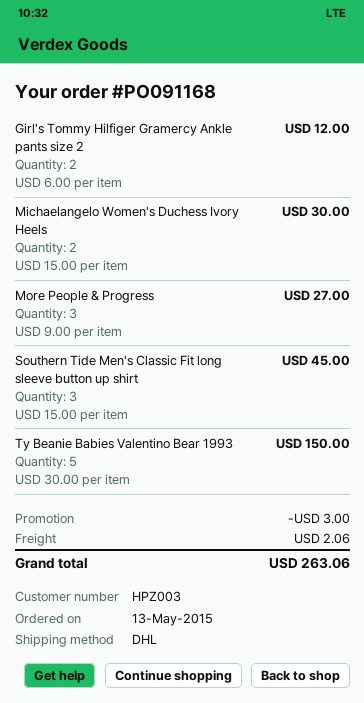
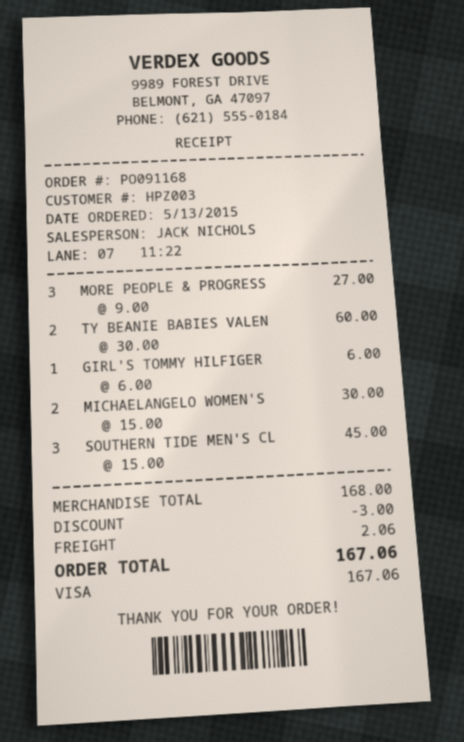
Girl's Tommy Hilfiger Gramercy Ankle pants size 2: 2 x 6.00 = 12.00 -> 1 x 6.00 = 6.00
Ty Beanie Babies Valentino Bear 1993: 5 x 30.00 = 150.00 -> 2 x 30.00 = 60.00
total: 263.06 -> 167.06

